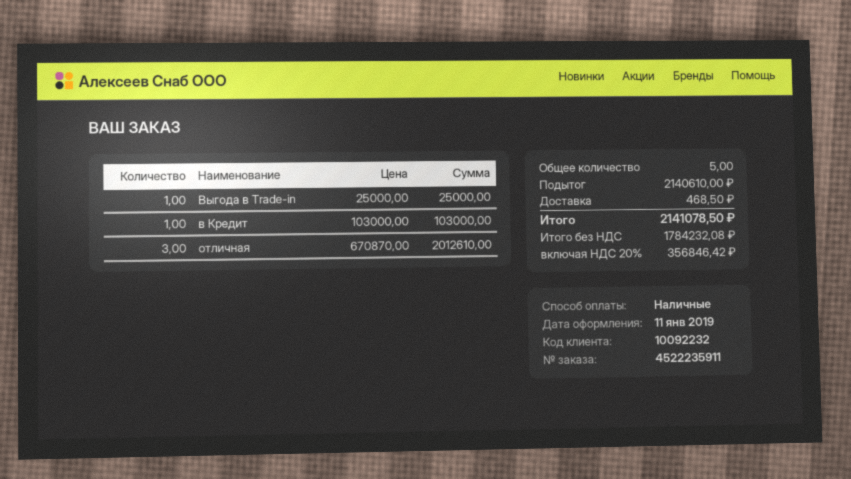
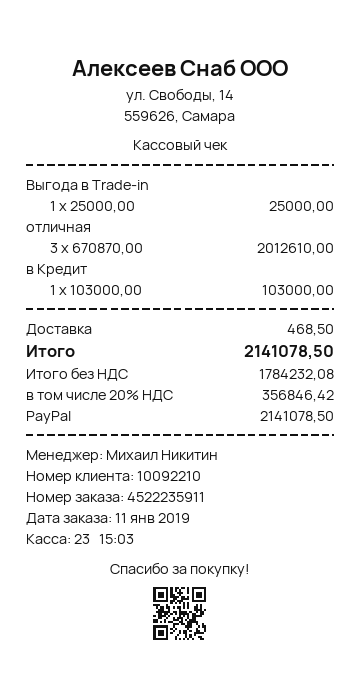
customer number: 10092232 -> 10092210
payment method: cash -> PayPal

